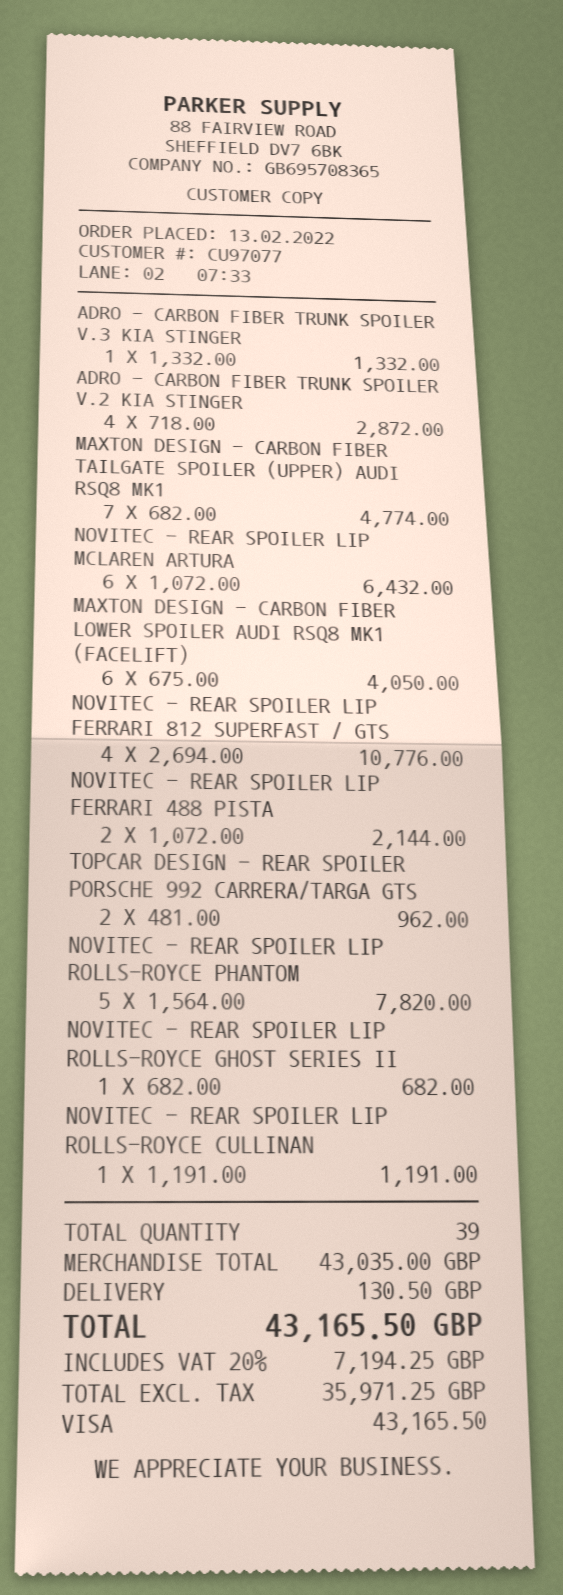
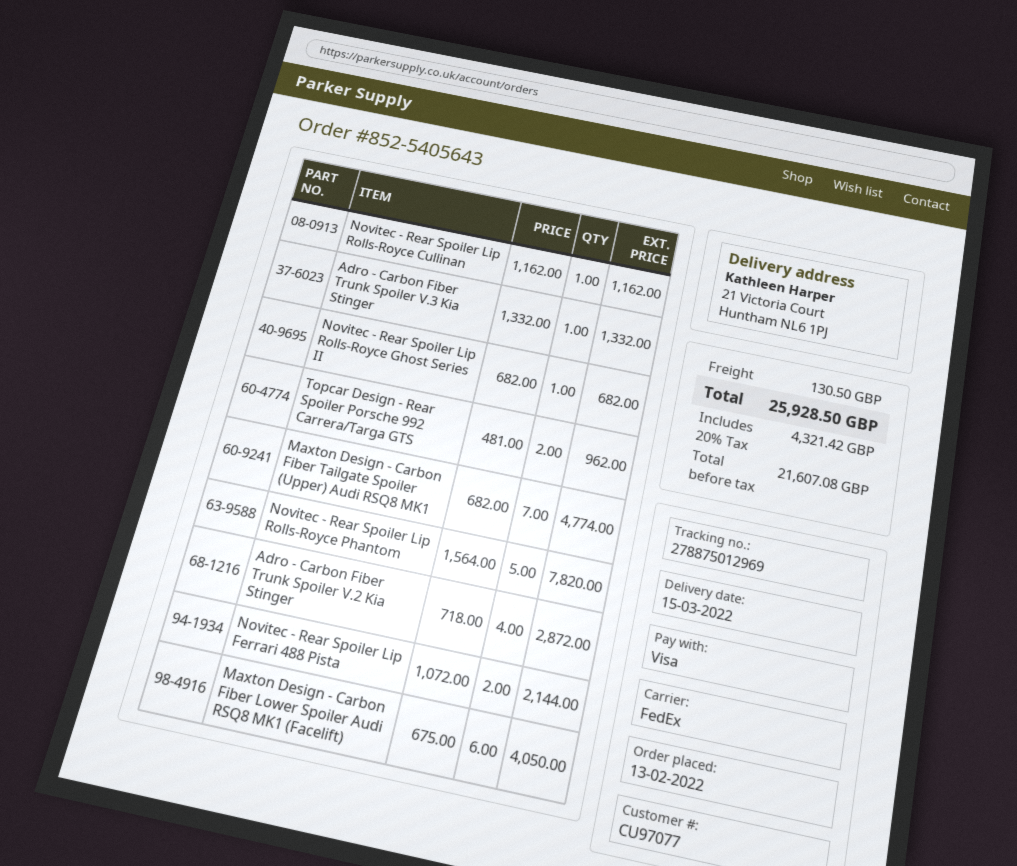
NOVITEC - REAR SPOILER LIP MCLAREN ARTURA: 6 x 1072.00 = 6432.00 -> none
NOVITEC - REAR SPOILER LIP FERRARI 812 SUPERFAST / GTS: 4 x 2694.00 = 10776.00 -> none
NOVITEC - REAR SPOILER LIP ROLLS-ROYCE CULLINAN: 1 x 1191.00 = 1191.00 -> 1 x 1162.00 = 1162.00
net: 35971.25 -> 21607.08
tax: 20% = 7194.25 -> 20% = 4321.42
total: 43165.50 -> 25928.50

